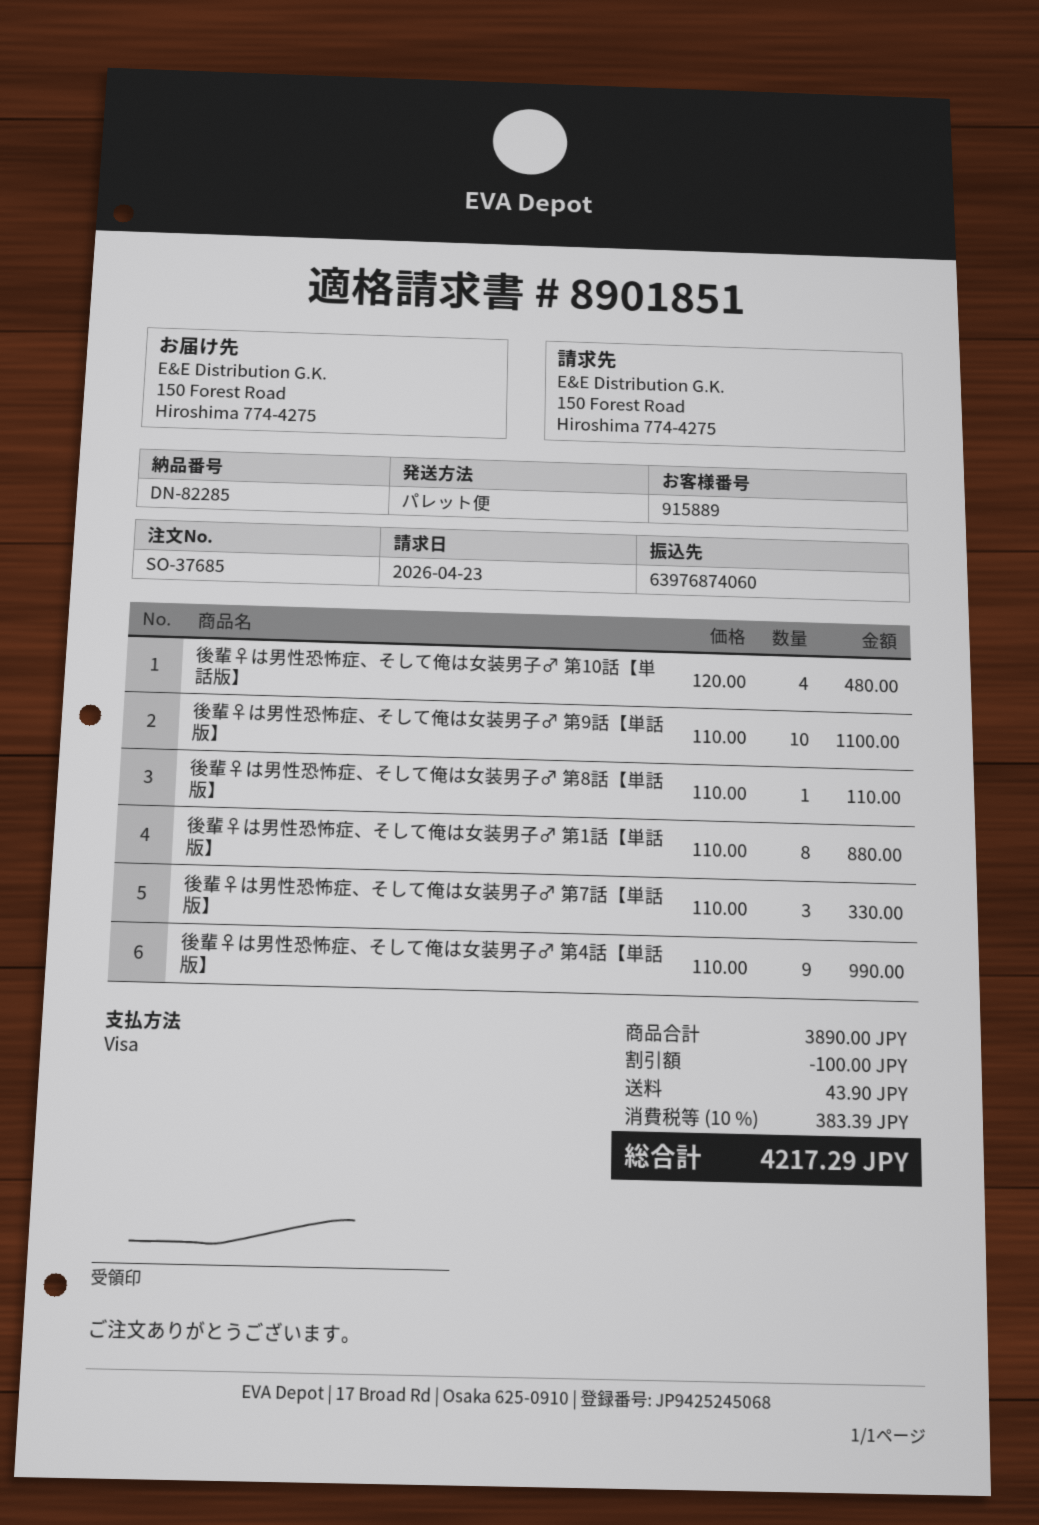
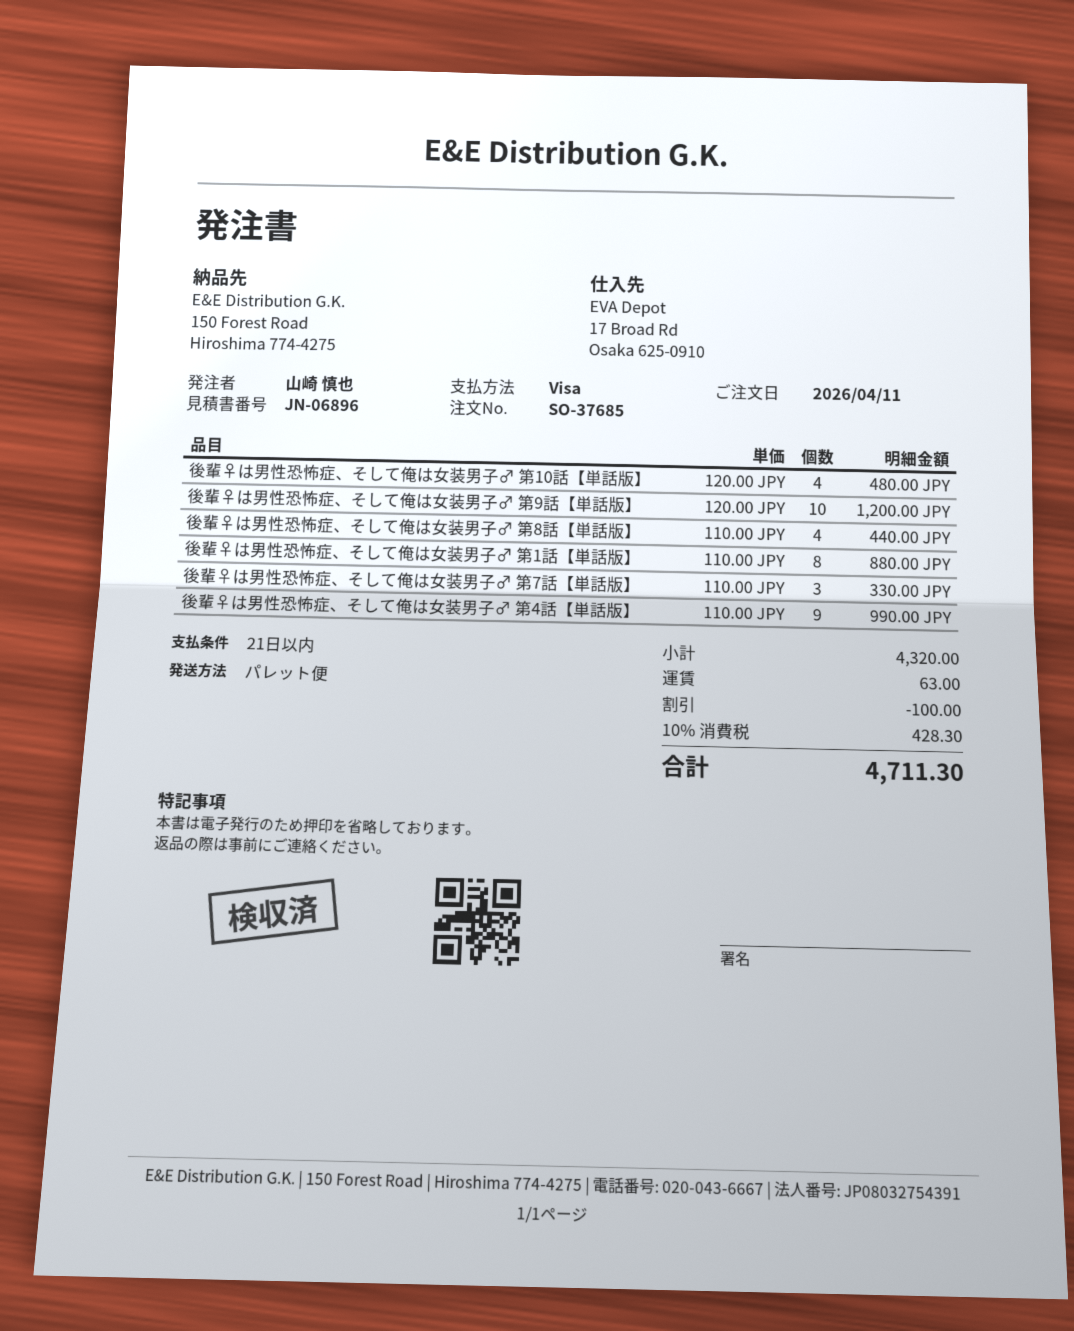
後輩♀は男性恐怖症、そして俺は女装男子♂ 第9話【単話版】: 10 x 110.00 = 1100.00 -> 10 x 120.00 = 1200.00
後輩♀は男性恐怖症、そして俺は女装男子♂ 第8話【単話版】: 1 x 110.00 = 110.00 -> 4 x 110.00 = 440.00
subtotal: 3890.00 -> 4320.00
shipping: 43.90 -> 63.00
tax: 10% = 383.39 -> 10% = 428.30
total: 4217.29 -> 4711.30

